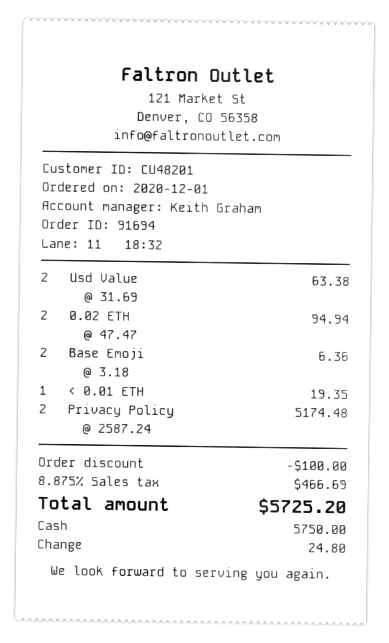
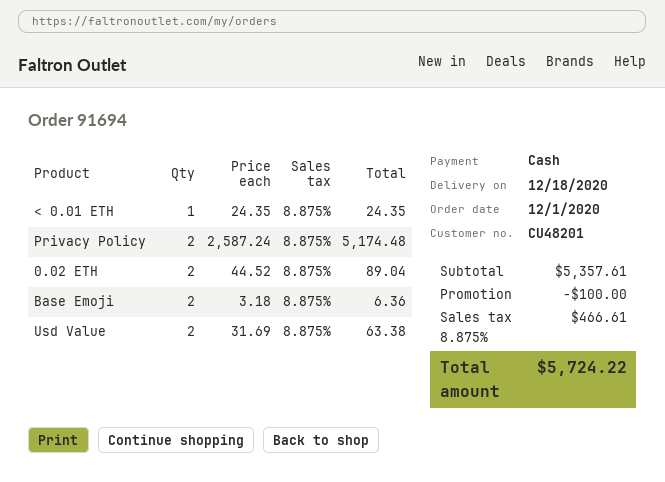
0.02 ETH: 2 x 47.47 = 94.94 -> 2 x 44.52 = 89.04
< 0.01 ETH: 1 x 19.35 = 19.35 -> 1 x 24.35 = 24.35
tax: 8.875% = 466.69 -> 8.875% = 466.61
total: 5725.20 -> 5724.22

